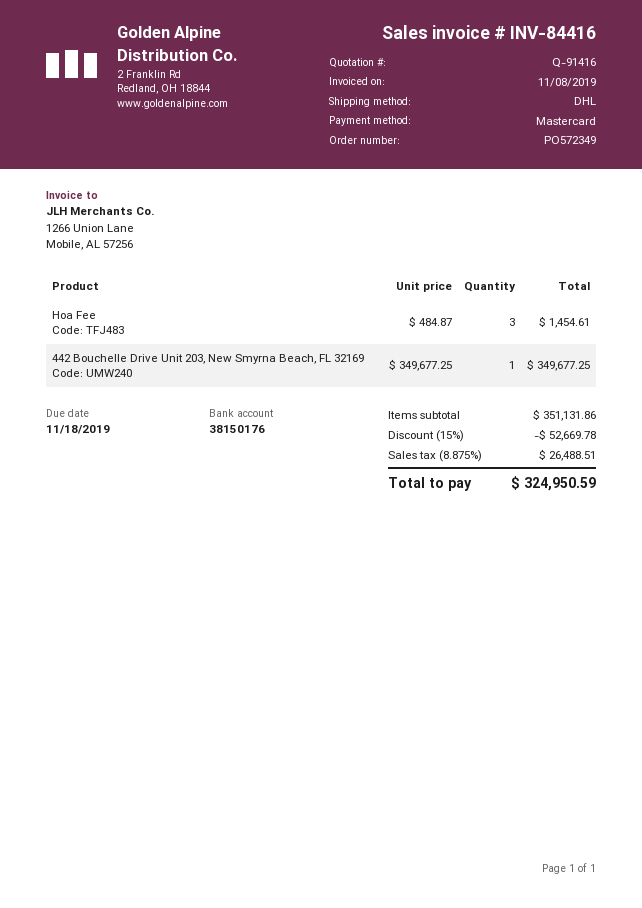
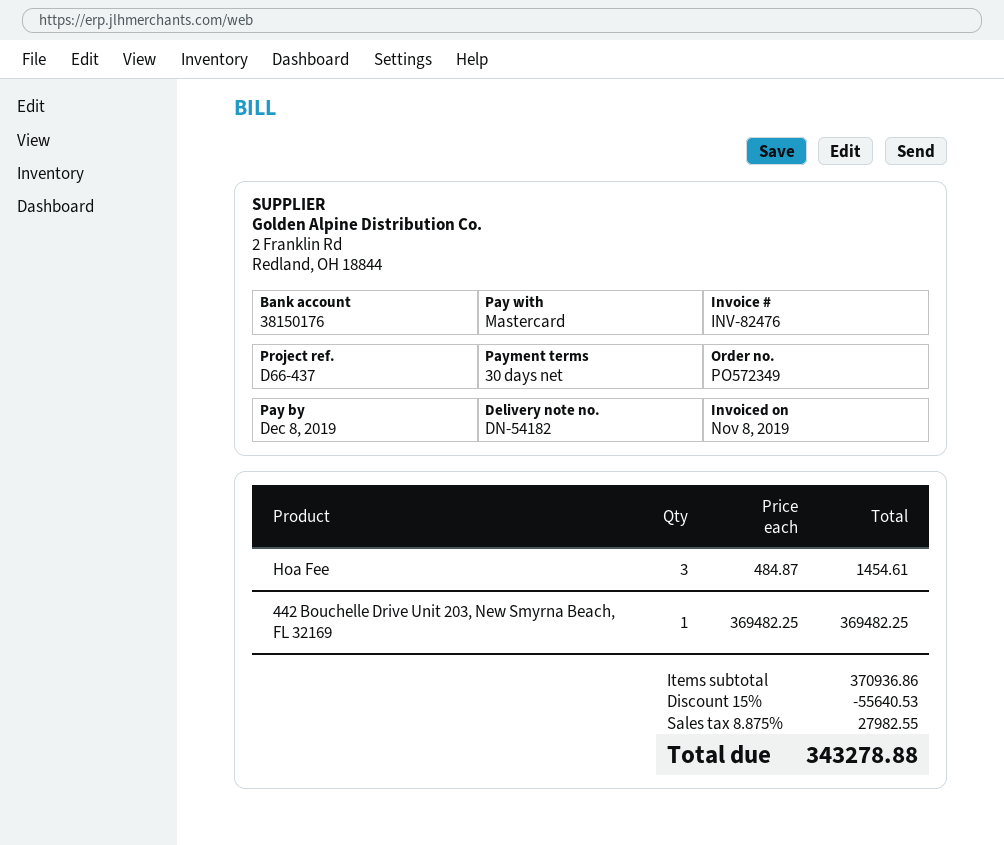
invoice number: INV-84416 -> INV-82476
due date: 2019-11-18 -> 2019-12-08
442 Bouchelle Drive Unit 203, New Smyrna Beach, FL 32169: 1 x 349677.25 = 349677.25 -> 1 x 369482.25 = 369482.25
subtotal: 351131.86 -> 370936.86
discount: 15% = 52669.78 -> 15% = 55640.53
tax: 8.875% = 26488.51 -> 8.875% = 27982.55
total: 324950.59 -> 343278.88

